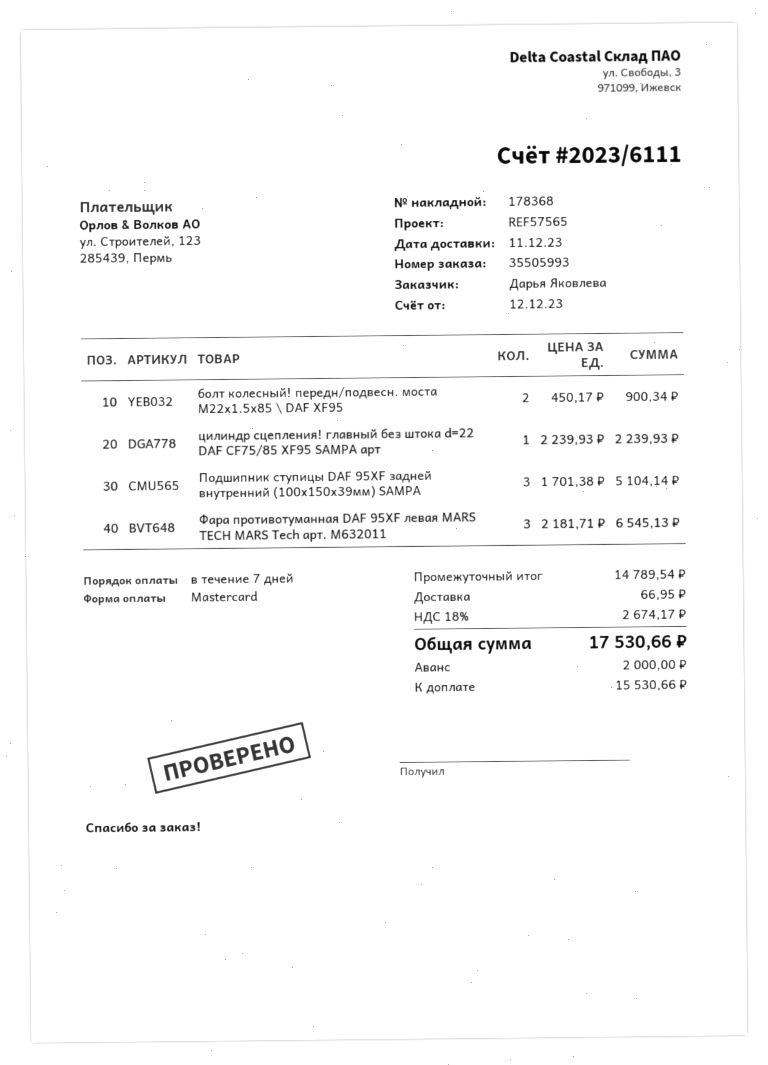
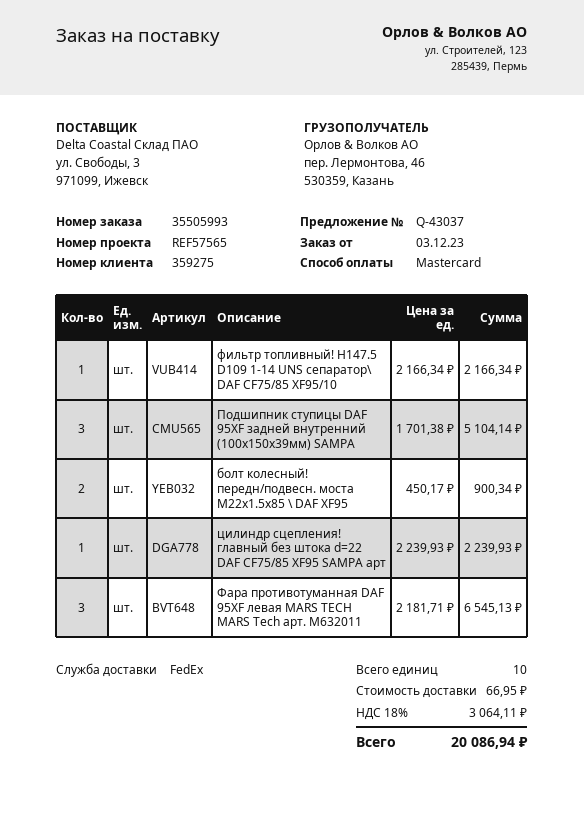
фильтр топливный! H147.5 D109 1-14 UNS сепаратор\ DAF CF75/85 XF95/10: none -> 1 x 2166.34 = 2166.34
tax: 18% = 2674.17 -> 18% = 3064.11
total: 17530.66 -> 20086.94

